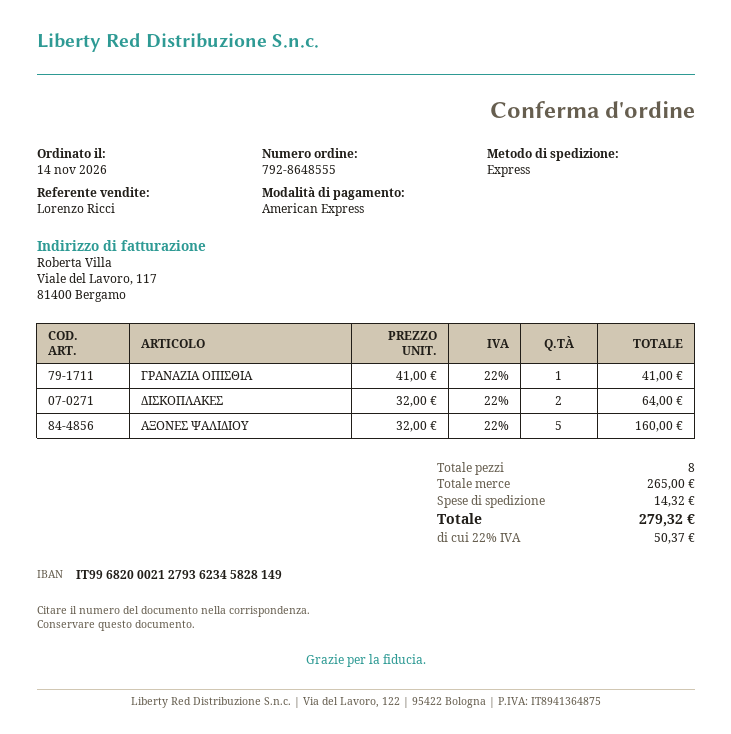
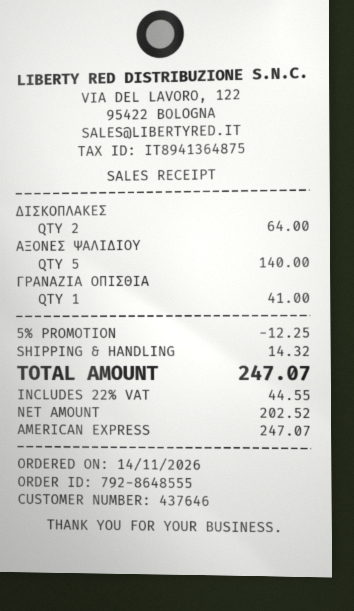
ΑΞΟΝΕΣ ΨΑΛΙΔΙΟΥ: 5 for 160.00 -> 5 for 140.00
discount: none -> 5% = 12.25
tax: 22% = 50.37 -> 22% = 44.55
total: 279.32 -> 247.07

